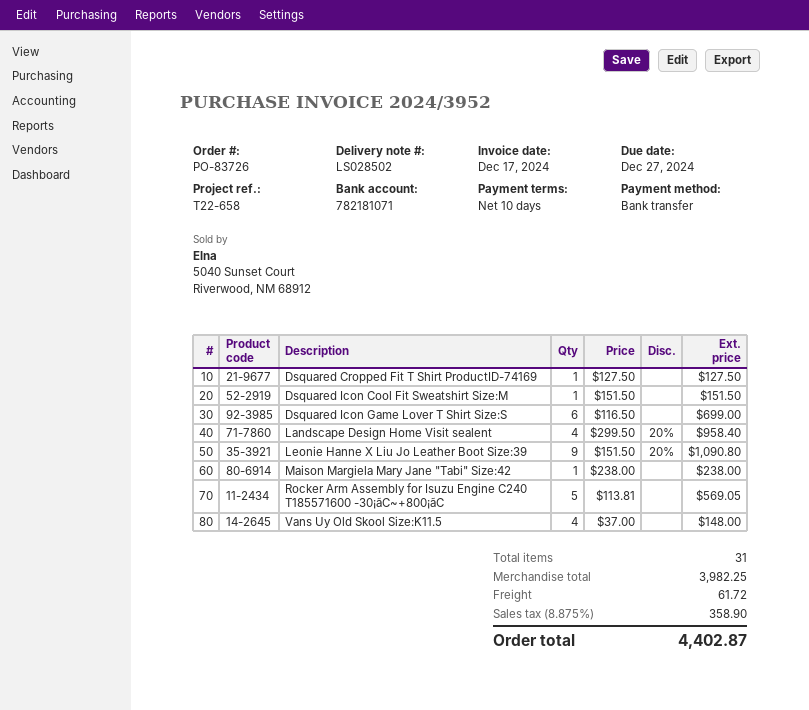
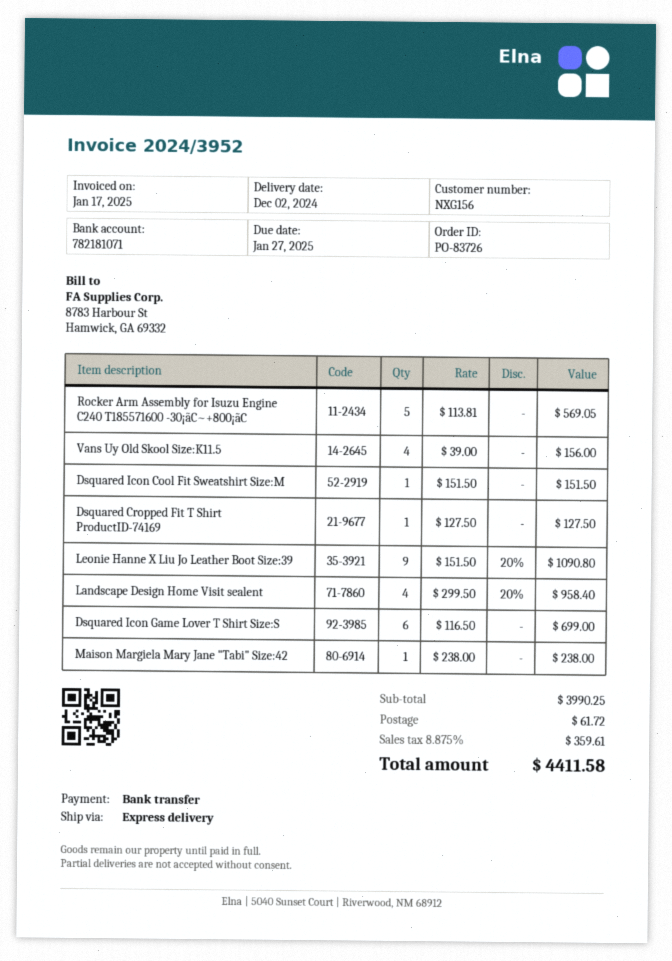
invoice date: 2024-12-17 -> 2025-01-17
due date: 2024-12-27 -> 2025-01-27
Vans Uy Old Skool Size:K11.5: 4 x 37.00 = 148.00 -> 4 x 39.00 = 156.00
subtotal: 3982.25 -> 3990.25
tax: 8.875% = 358.90 -> 8.875% = 359.61
total: 4402.87 -> 4411.58

